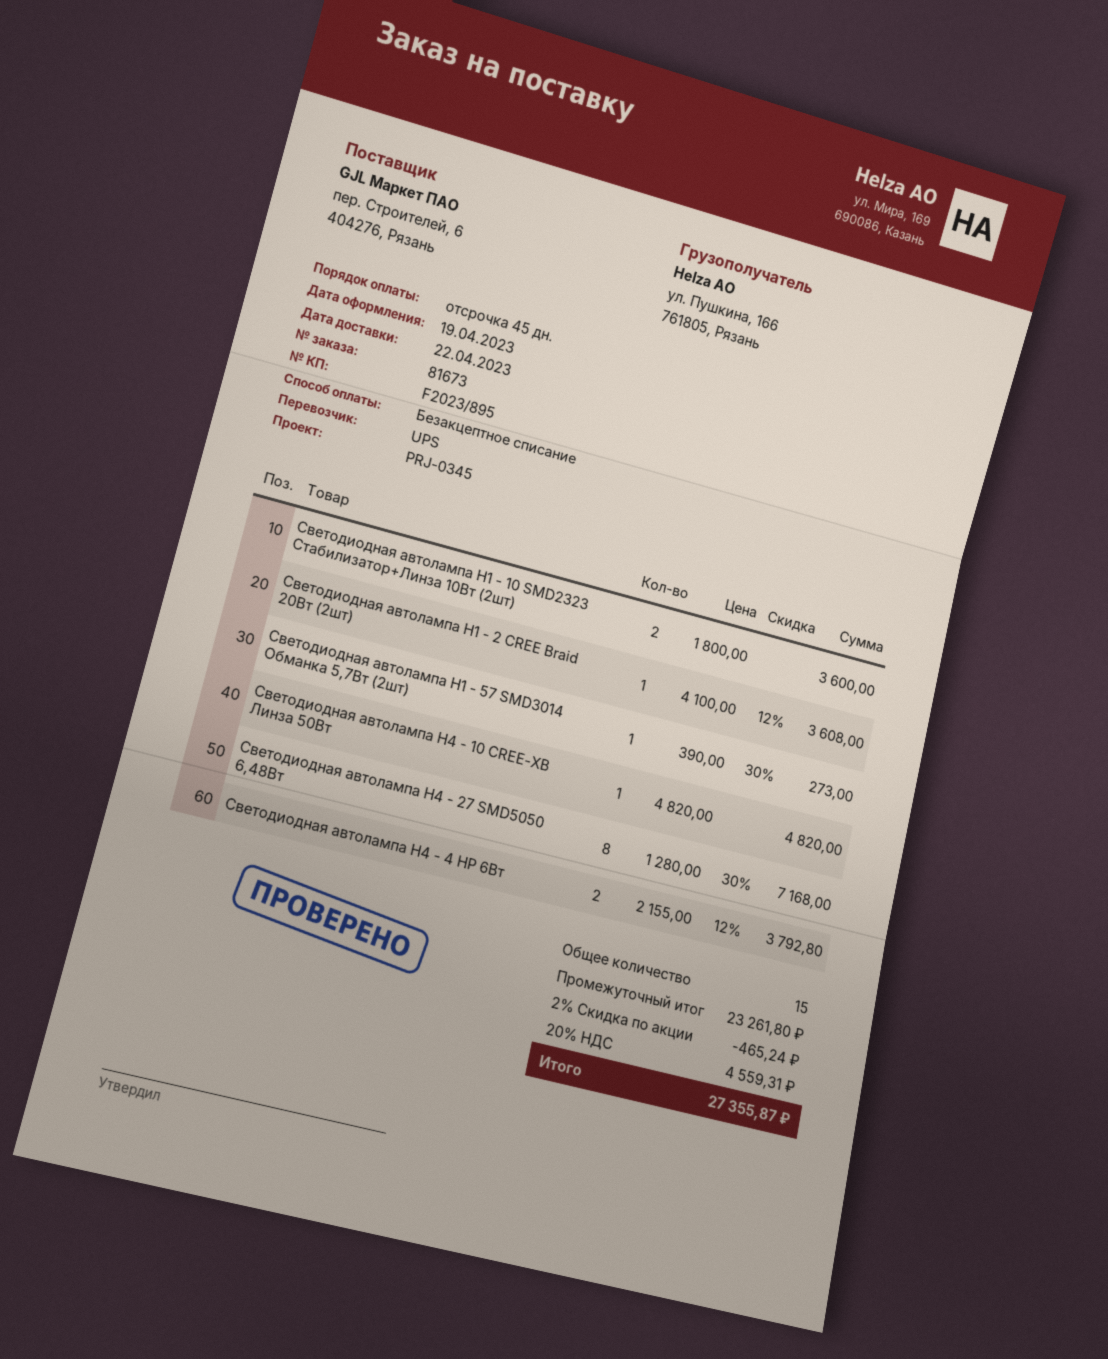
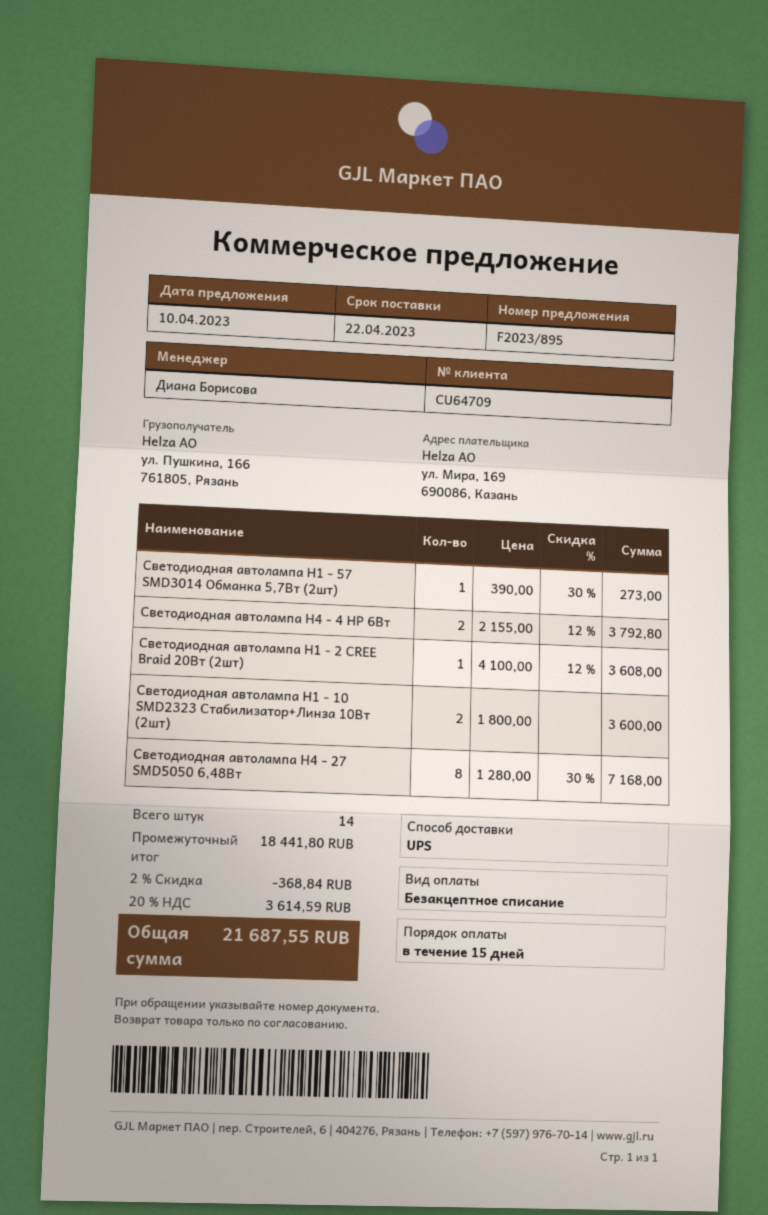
payment terms: 45 days -> 15 days
Светодиодная автолампа Н4 - 10 CREE-XB Линза 50Вт: 1 x 4820.00 = 4820.00 -> none
total quantity: 15 -> 14
subtotal: 23261.80 -> 18441.80
discount: 2% = 465.24 -> 2% = 368.84
tax: 20% = 4559.31 -> 20% = 3614.59
total: 27355.87 -> 21687.55

